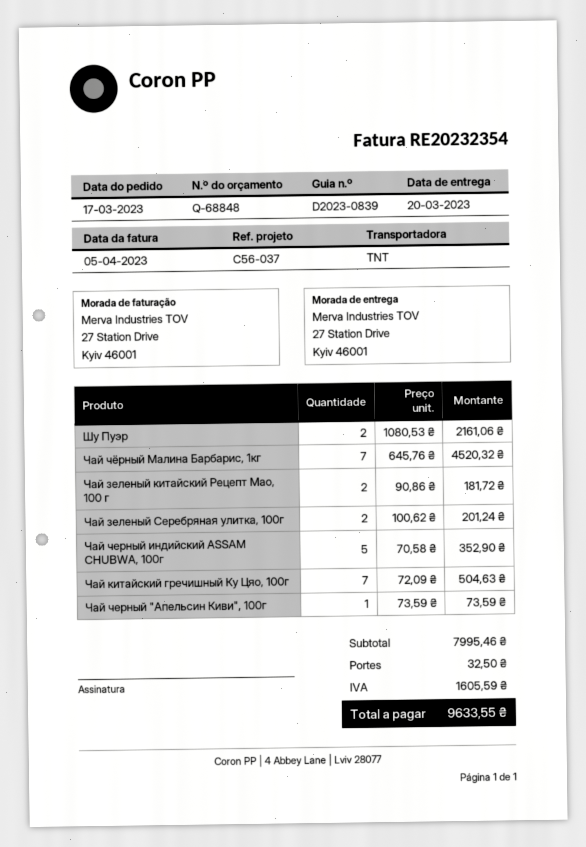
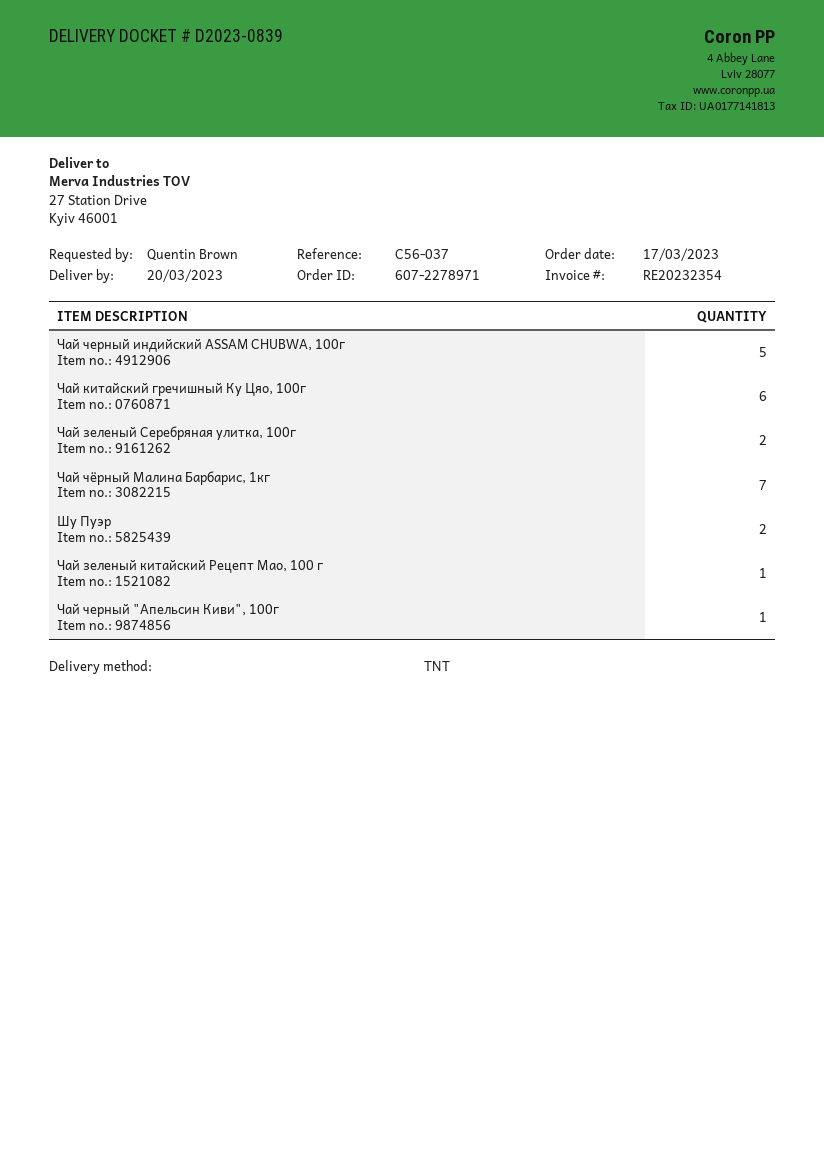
Чай зеленый китайский Рецепт Мао, 100 г: 2 -> 1
Чай китайский гречишный Ку Цяо, 100г: 7 -> 6

